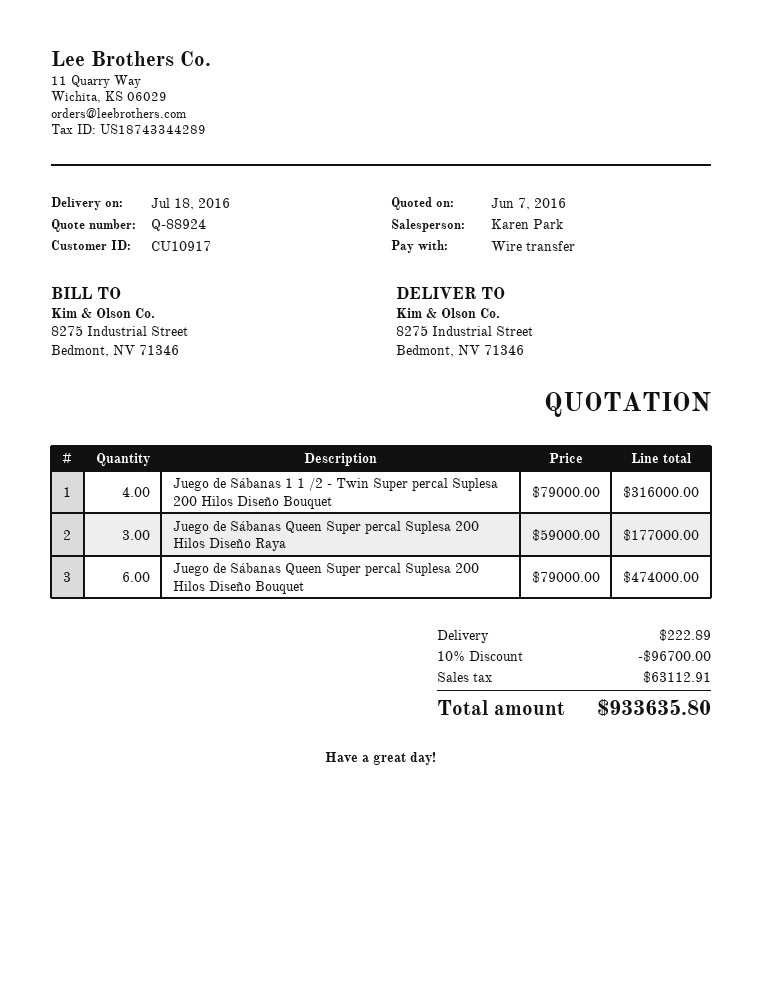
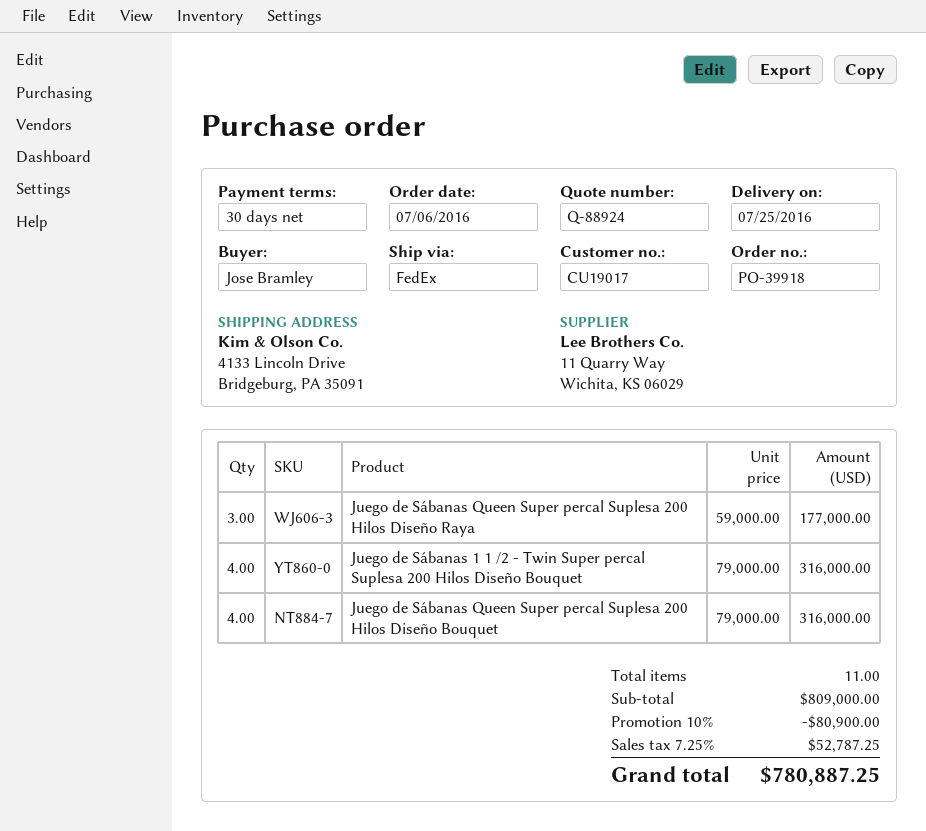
delivery date: 2016-07-18 -> 2016-07-25
customer number: CU10917 -> CU19017
ship to: 8275 Industrial Street, Bedmont, NV 71346 -> 4133 Lincoln Drive, Bridgeburg, PA 35091
Juego de Sábanas Queen Super percal Suplesa 200 Hilos Diseño Bouquet: 6 x 79000.00 = 474000.00 -> 4 x 79000.00 = 316000.00
discount: 10% = 96700.00 -> 10% = 80900.00
shipping: 222.89 -> none
tax: 63112.91 -> 52787.25
total: 933635.80 -> 780887.25

